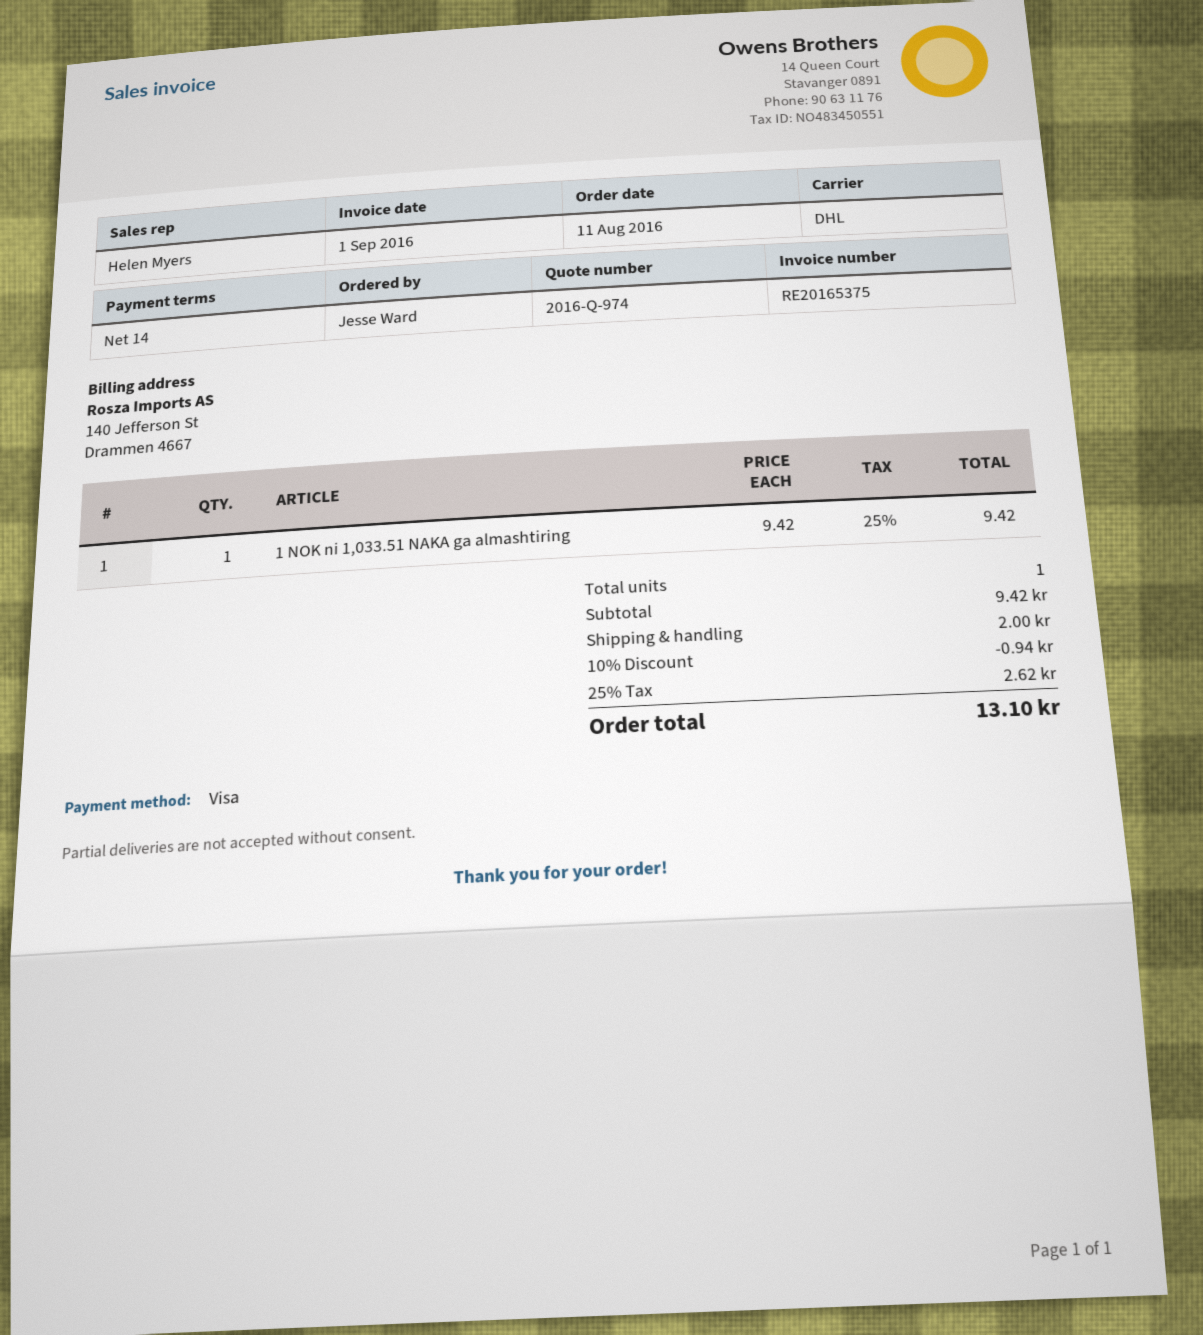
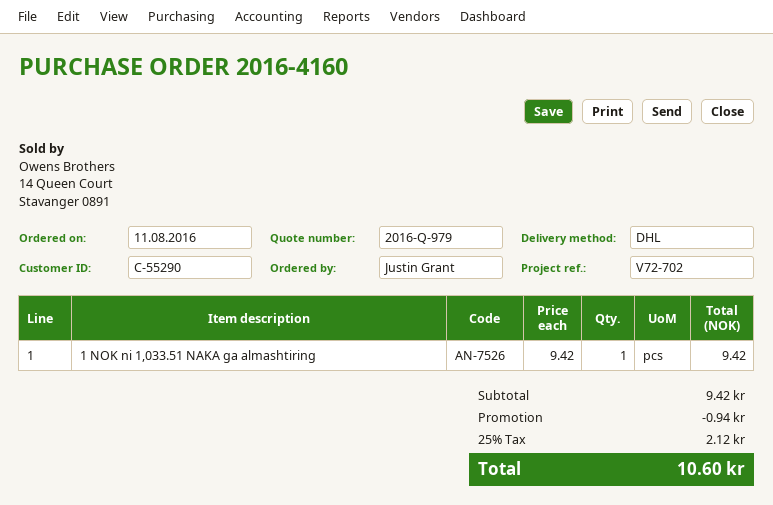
quote number: 2016-Q-974 -> 2016-Q-979
ordered by: Jesse Ward -> Justin Grant
shipping: 2.00 -> none
tax: 25% = 2.62 -> 25% = 2.12
total: 13.10 -> 10.60

